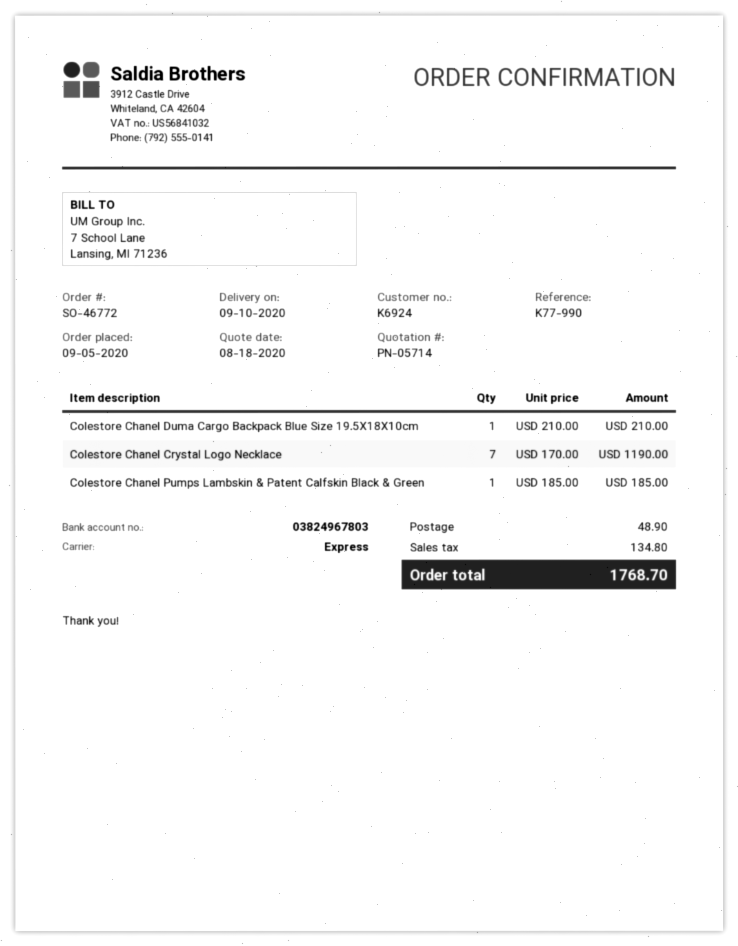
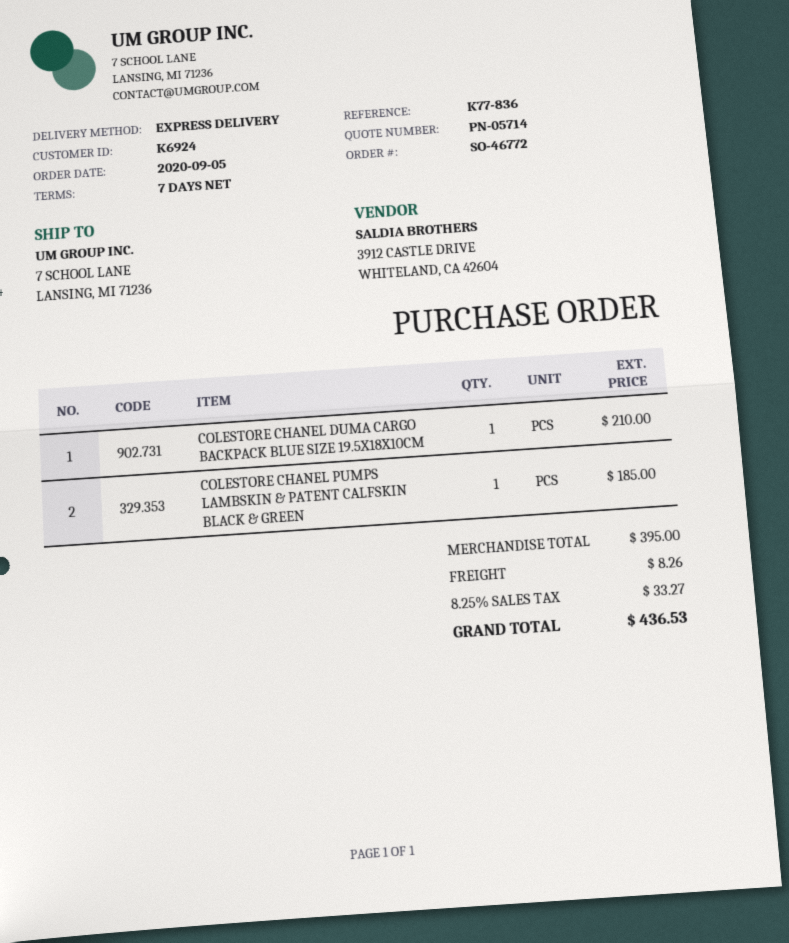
reference: K77-990 -> K77-836
Colestore Chanel Crystal Logo Necklace: 7 for 1190.00 -> none
shipping: 48.90 -> 8.26
tax: 134.80 -> 33.27
total: 1768.70 -> 436.53

